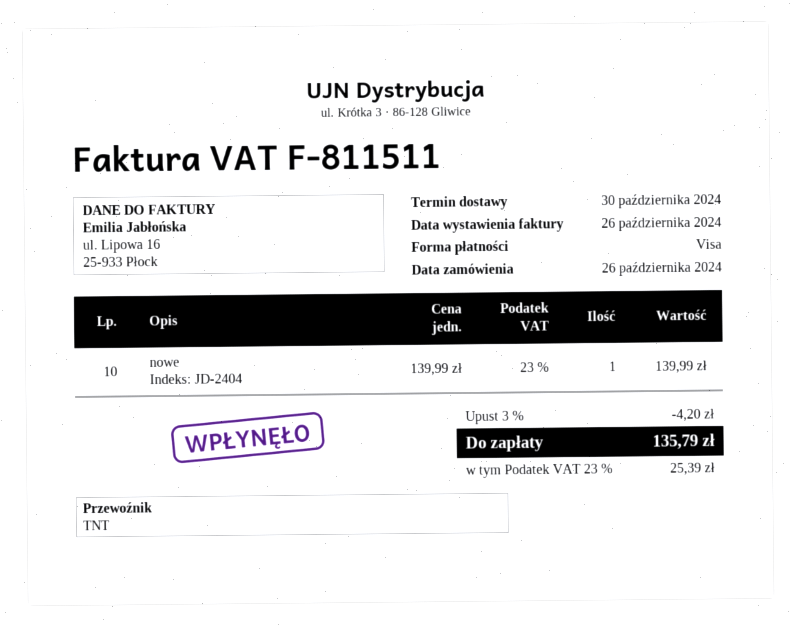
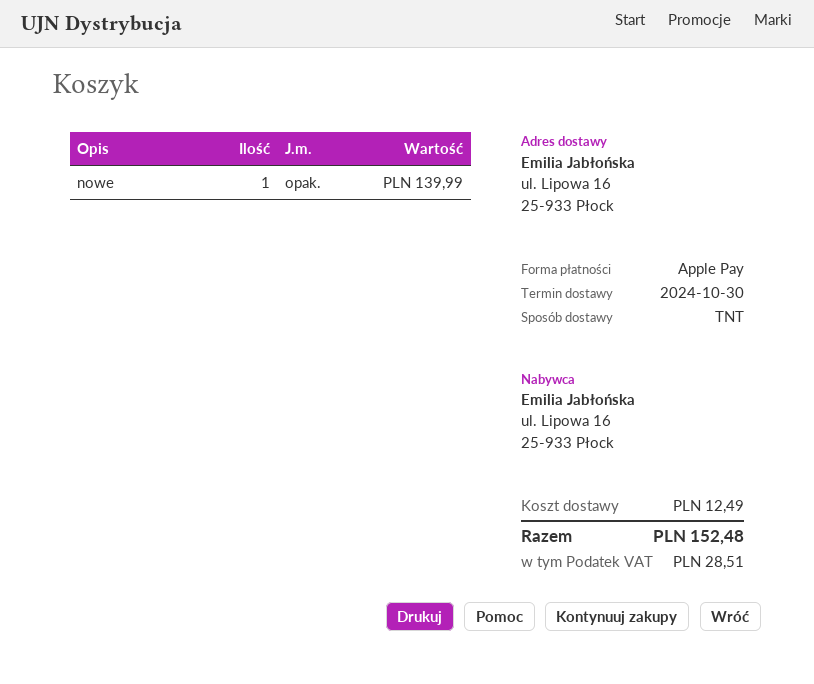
payment method: Visa -> Apple Pay
discount: 3% = 4.20 -> none
shipping: none -> 12.49
tax: 25.39 -> 28.51
total: 135.79 -> 152.48

